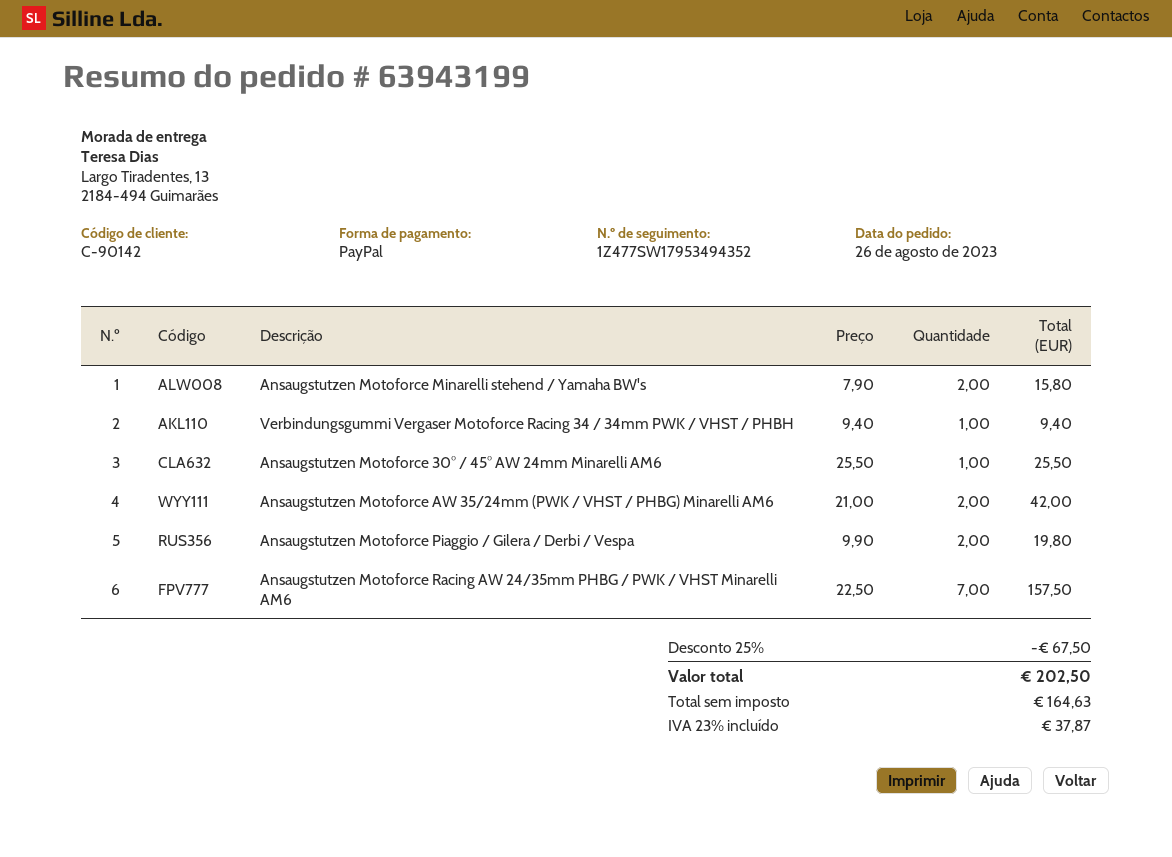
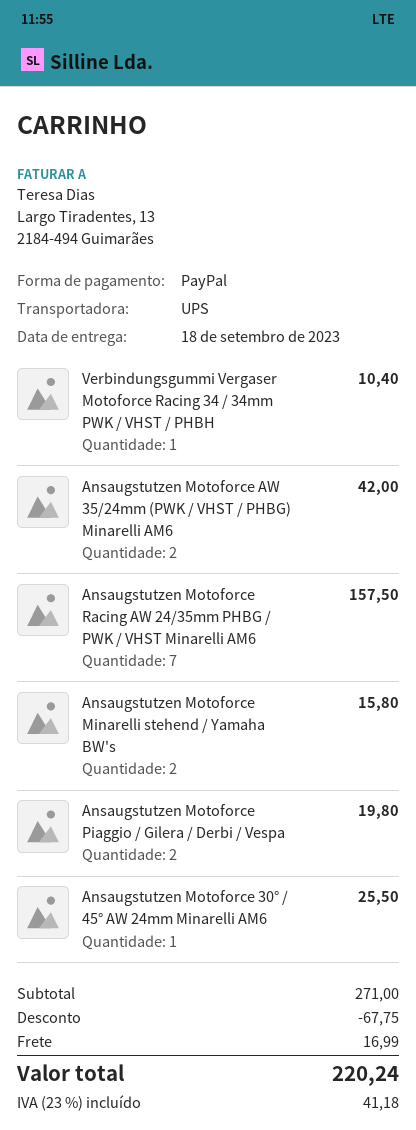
Verbindungsgummi Vergaser Motoforce Racing 34 / 34mm PWK / VHST / PHBH: 1 for 9.40 -> 1 for 10.40
discount: 67.50 -> 67.75
shipping: none -> 16.99
tax: 23% = 37.87 -> 23% = 41.18
total: 202.50 -> 220.24

